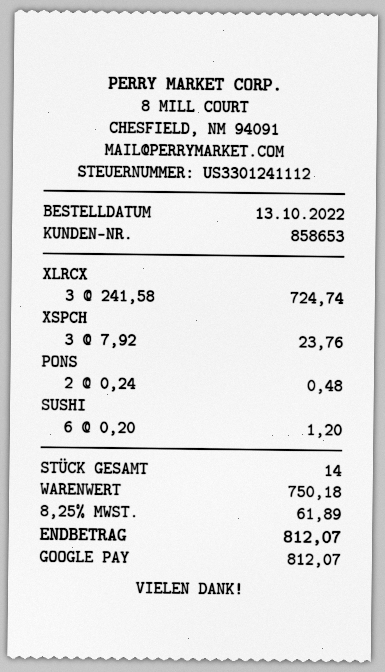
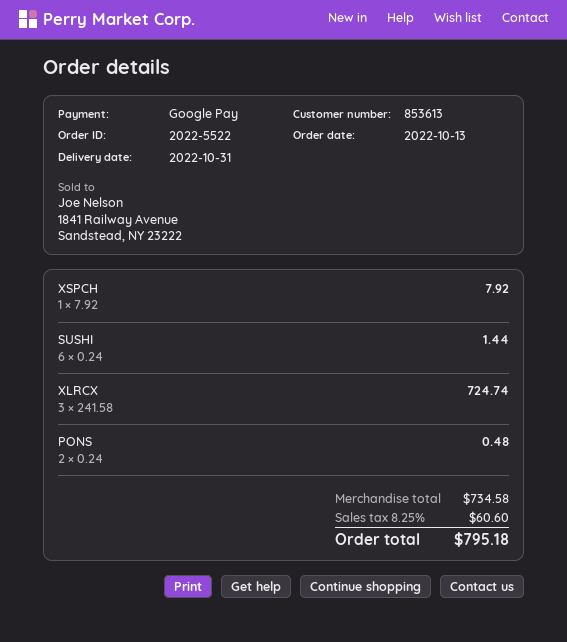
customer number: 858653 -> 853613
XSPCH: 3 x 7.92 = 23.76 -> 1 x 7.92 = 7.92
SUSHI: 6 x 0.20 = 1.20 -> 6 x 0.24 = 1.44
subtotal: 750.18 -> 734.58
tax: 8.25% = 61.89 -> 8.25% = 60.60
total: 812.07 -> 795.18

